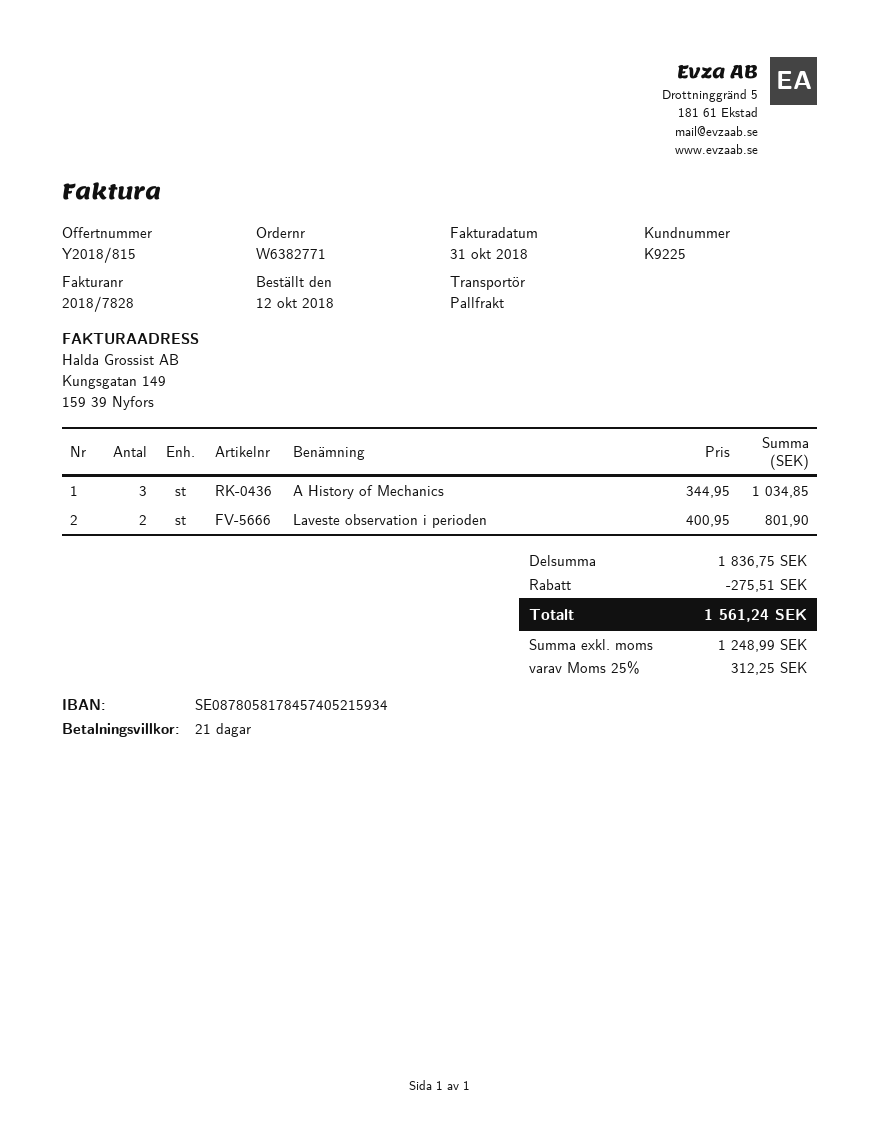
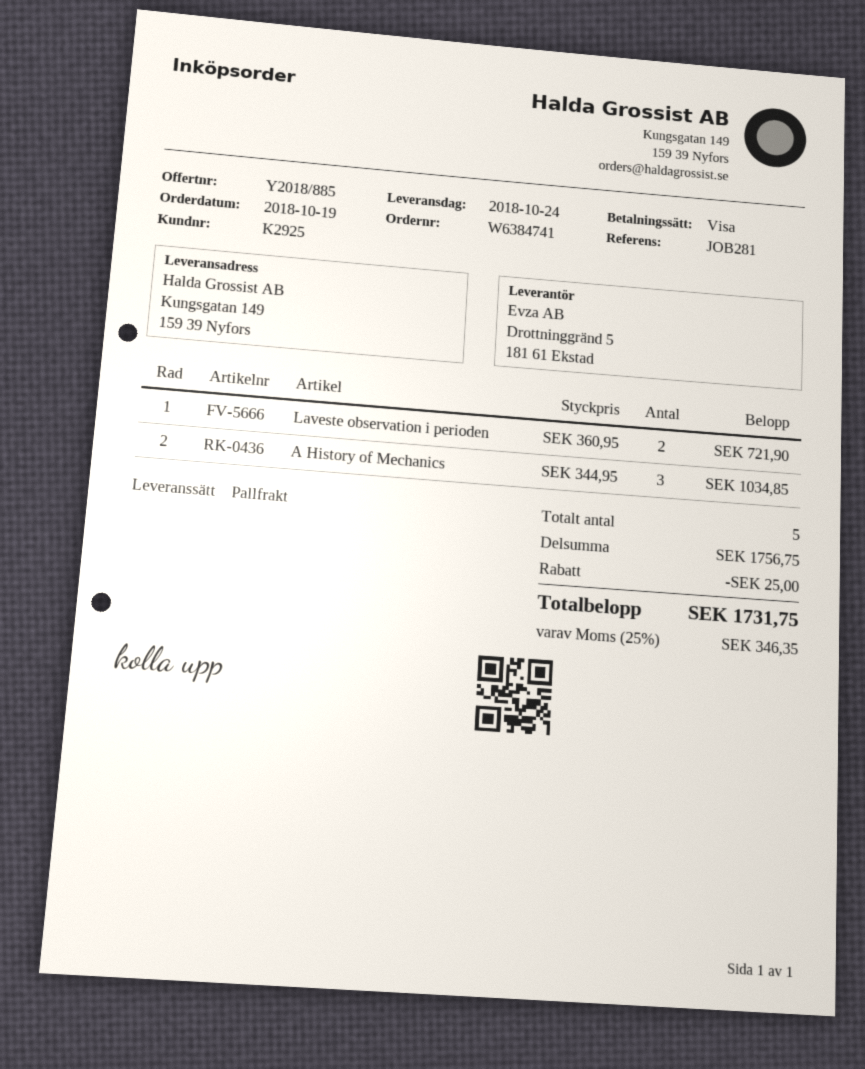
quote number: Y2018/815 -> Y2018/885
order number: W6382771 -> W6384741
order date: 2018-10-12 -> 2018-10-19
customer number: K9225 -> K2925
Laveste observation i perioden: 2 x 400.95 = 801.90 -> 2 x 360.95 = 721.90
subtotal: 1836.75 -> 1756.75
discount: 275.51 -> 25.00
tax: 25% = 312.25 -> 25% = 346.35
total: 1561.24 -> 1731.75

